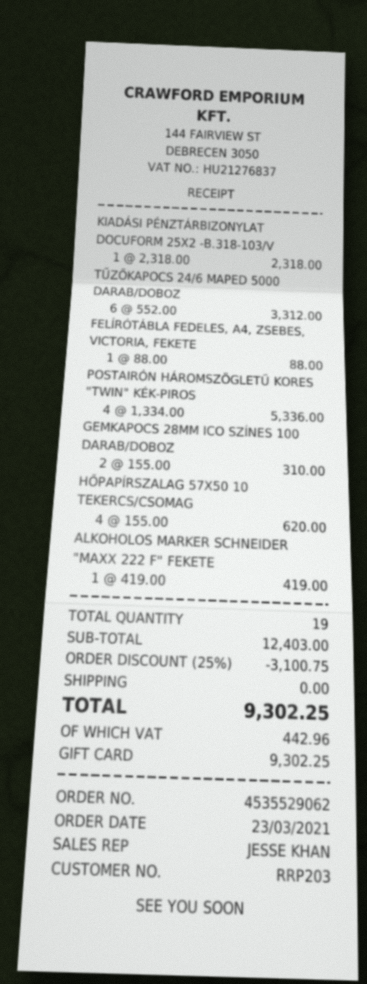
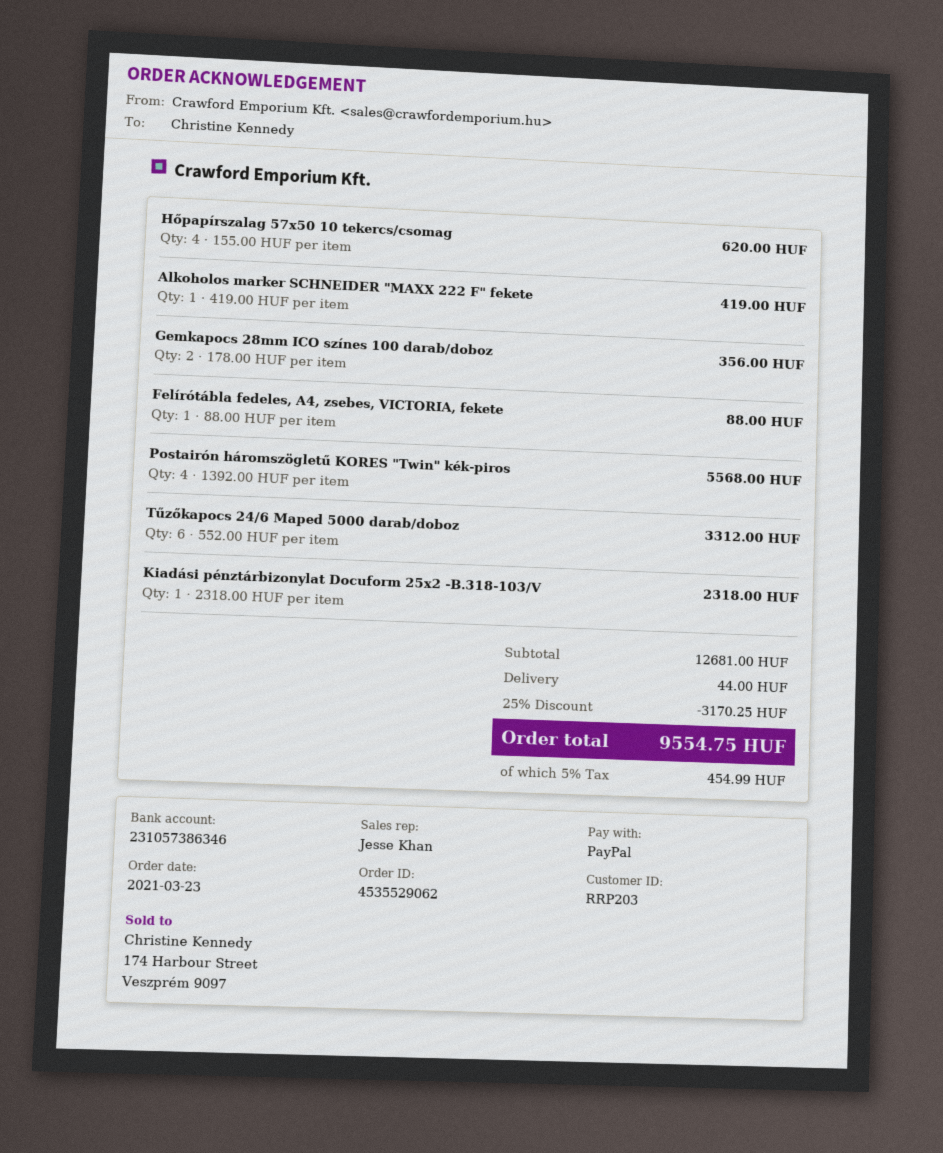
payment method: gift card -> PayPal
POSTAIRÓN HÁROMSZÖGLETŰ KORES "TWIN" KÉK-PIROS: 4 x 1334.00 = 5336.00 -> 4 x 1392.00 = 5568.00
GEMKAPOCS 28MM ICO SZÍNES 100 DARAB/DOBOZ: 2 x 155.00 = 310.00 -> 2 x 178.00 = 356.00
subtotal: 12403.00 -> 12681.00
discount: 25% = 3100.75 -> 25% = 3170.25
shipping: 0.00 -> 44.00
tax: 442.96 -> 454.99
total: 9302.25 -> 9554.75

